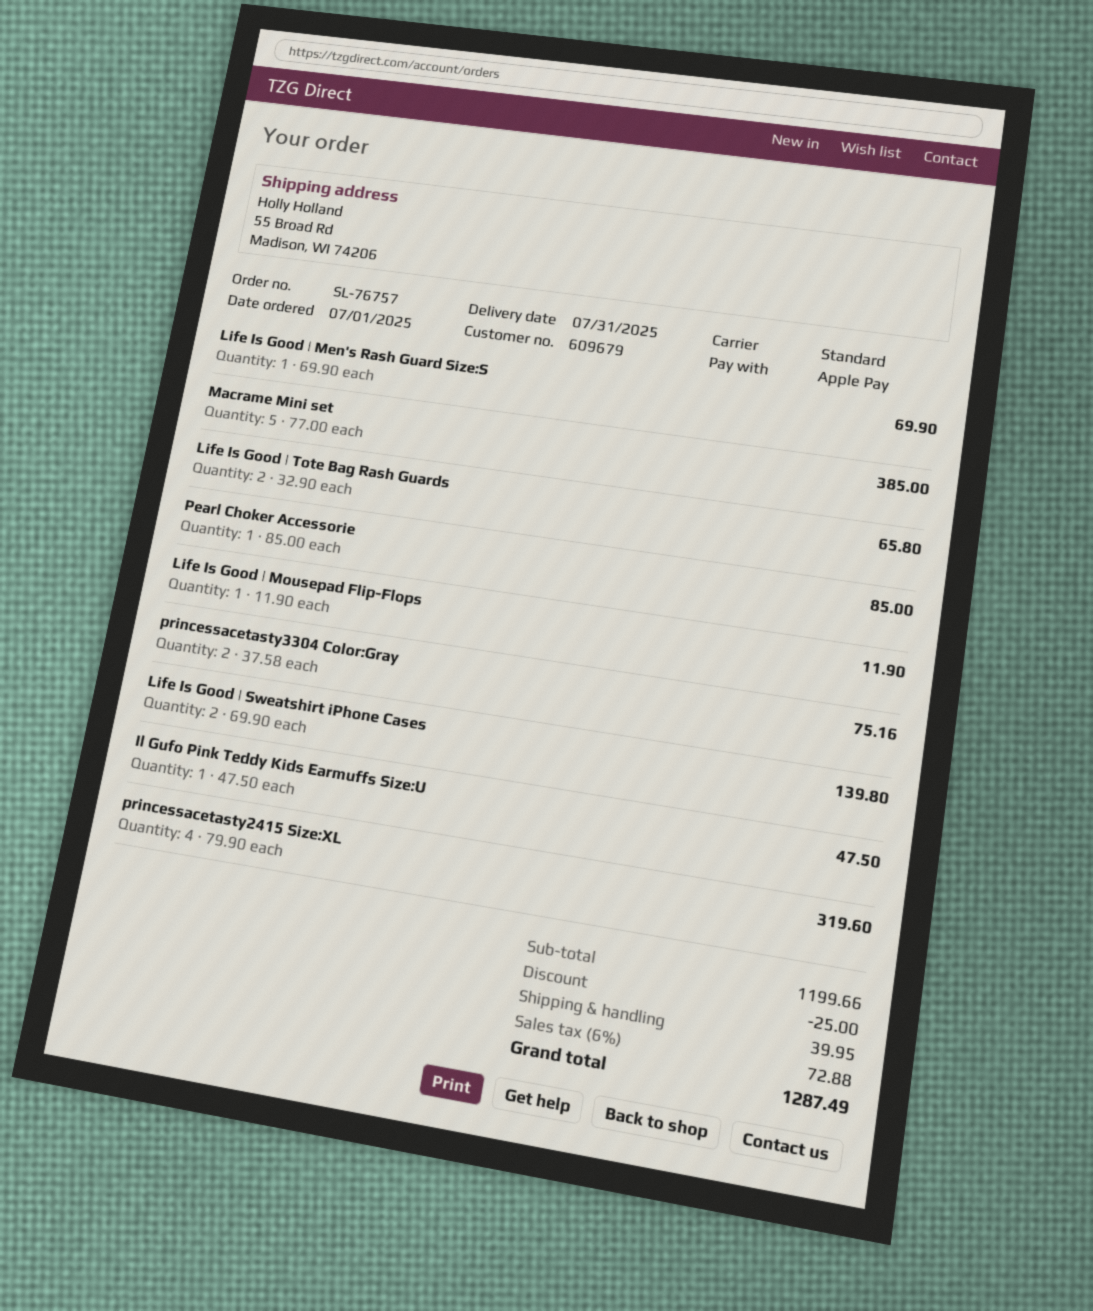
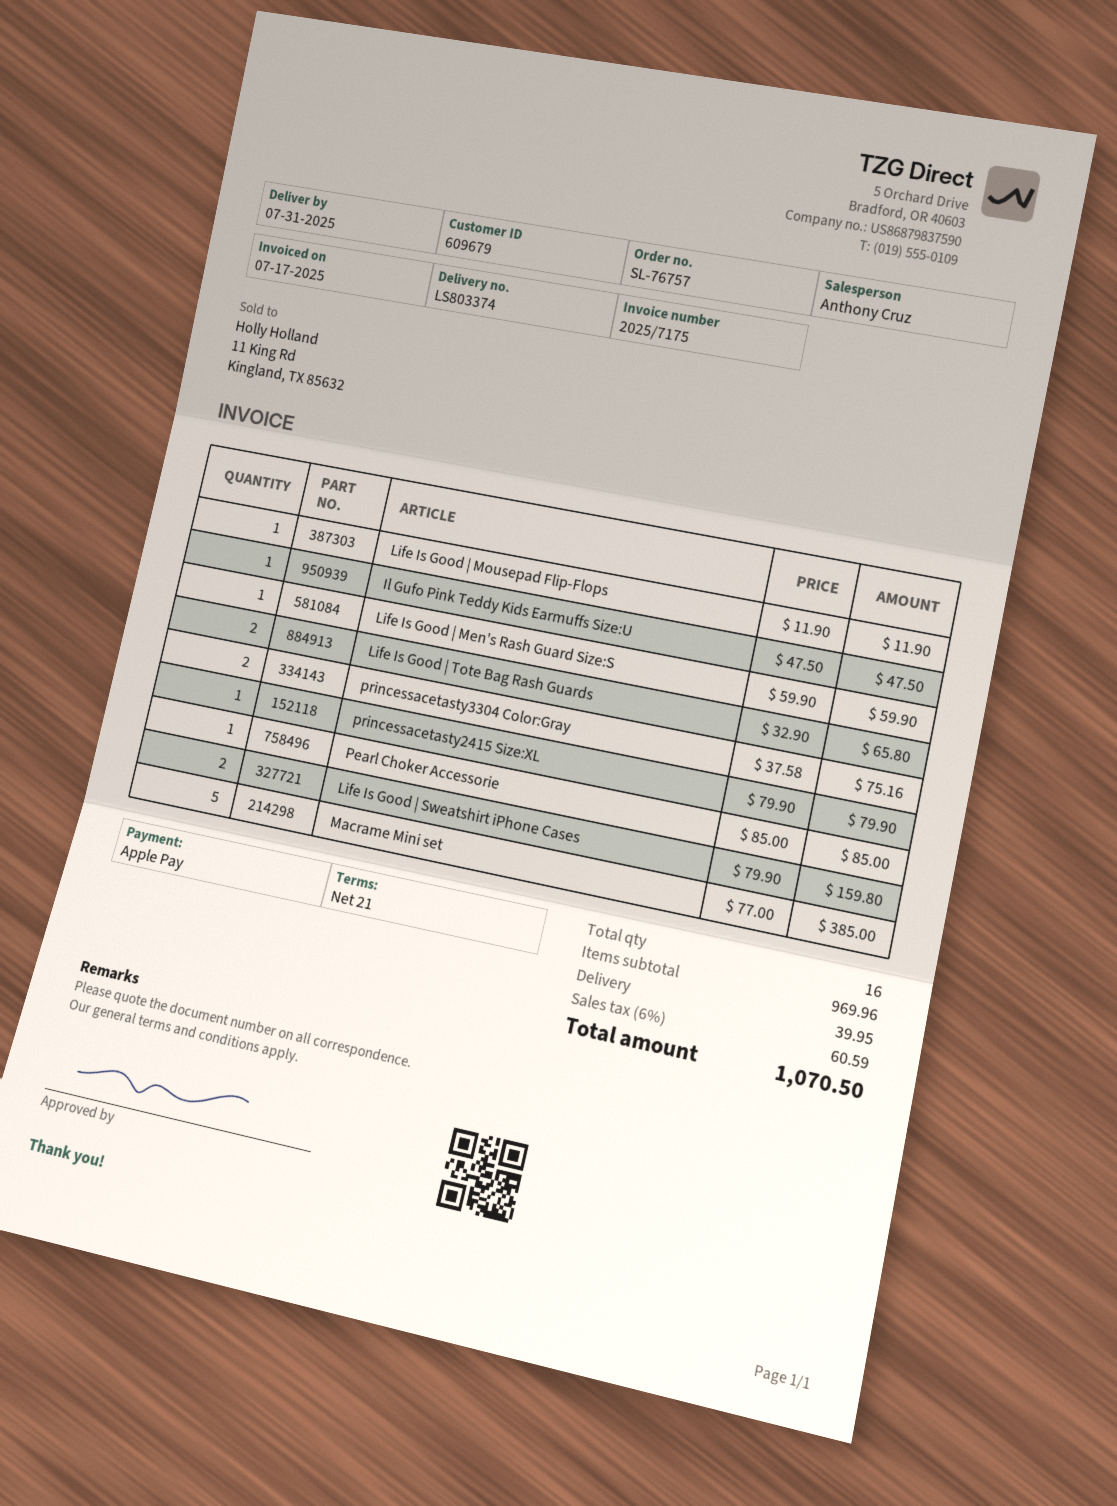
Life Is Good | Men's Rash Guard Size:S: 1 x 69.90 = 69.90 -> 1 x 59.90 = 59.90
Life Is Good | Sweatshirt iPhone Cases: 2 x 69.90 = 139.80 -> 2 x 79.90 = 159.80
princessacetasty2415 Size:XL: 4 x 79.90 = 319.60 -> 1 x 79.90 = 79.90
subtotal: 1199.66 -> 969.96
discount: 25.00 -> none
tax: 6% = 72.88 -> 6% = 60.59
total: 1287.49 -> 1070.50

